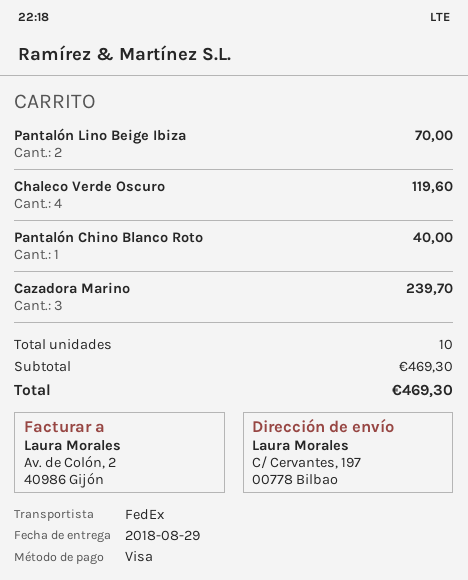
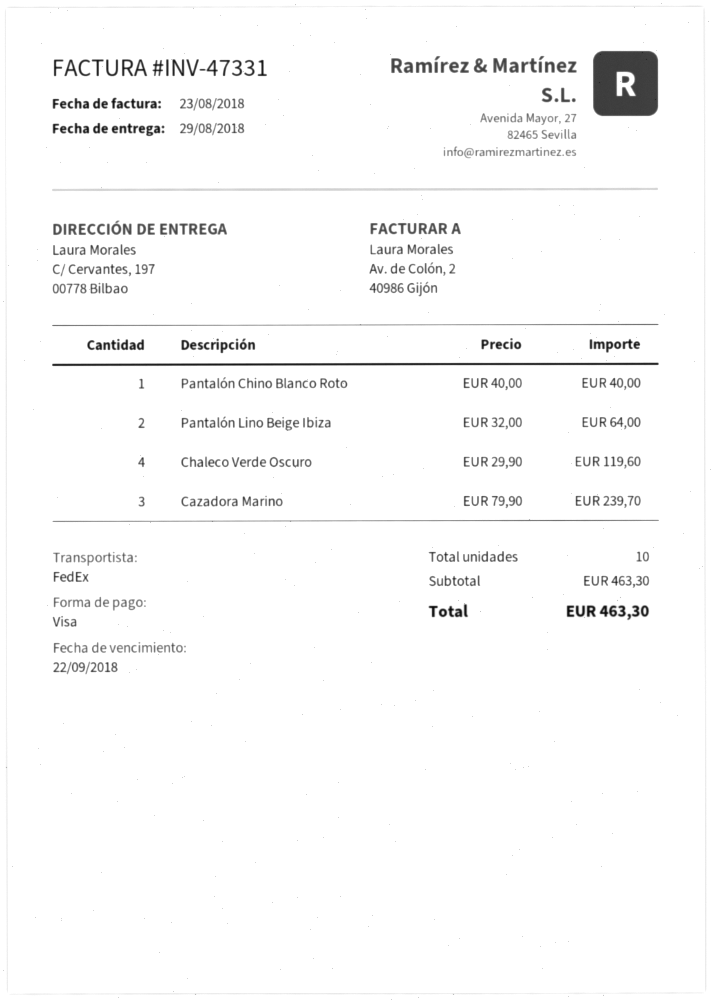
Pantalón Lino Beige Ibiza: 2 for 70.00 -> 2 for 64.00
subtotal: 469.30 -> 463.30
total: 469.30 -> 463.30

